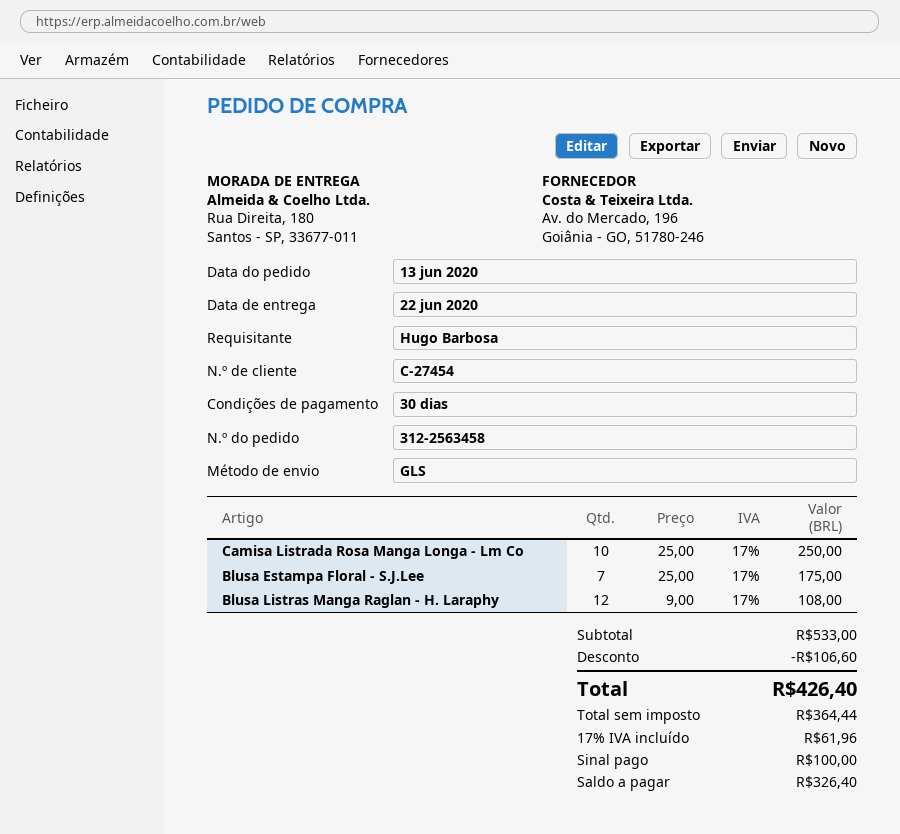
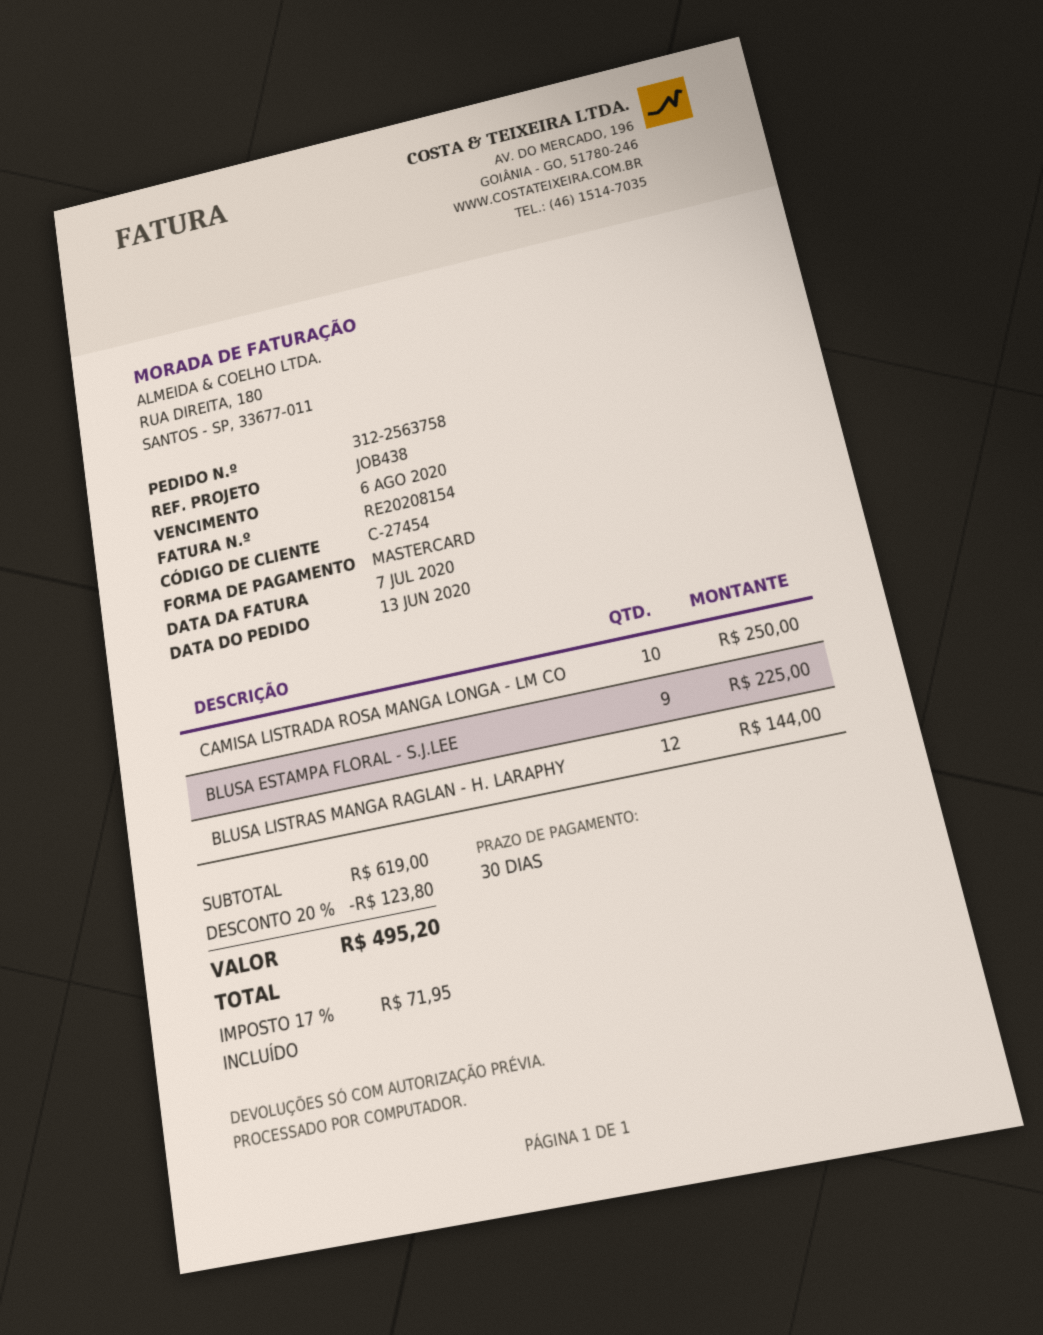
order number: 312-2563458 -> 312-2563758
Blusa Estampa Floral - S.J.Lee: 7 for 175.00 -> 9 for 225.00
Blusa Listras Manga Raglan - H. Laraphy: 12 for 108.00 -> 12 for 144.00
subtotal: 533.00 -> 619.00
discount: 106.60 -> 123.80
tax: 17% = 61.96 -> 17% = 71.95
total: 426.40 -> 495.20

